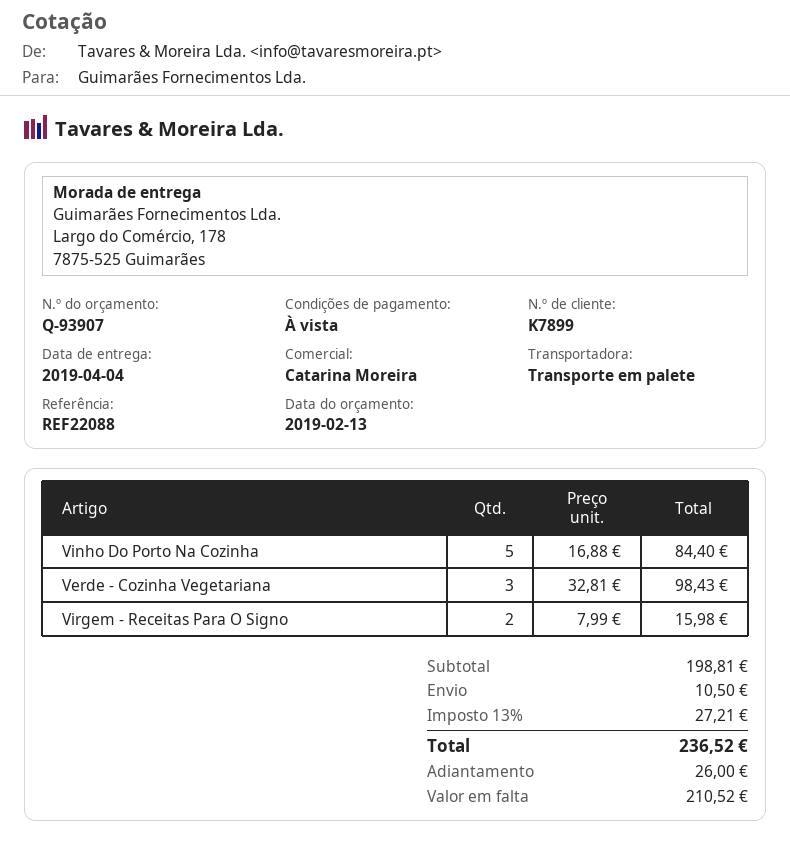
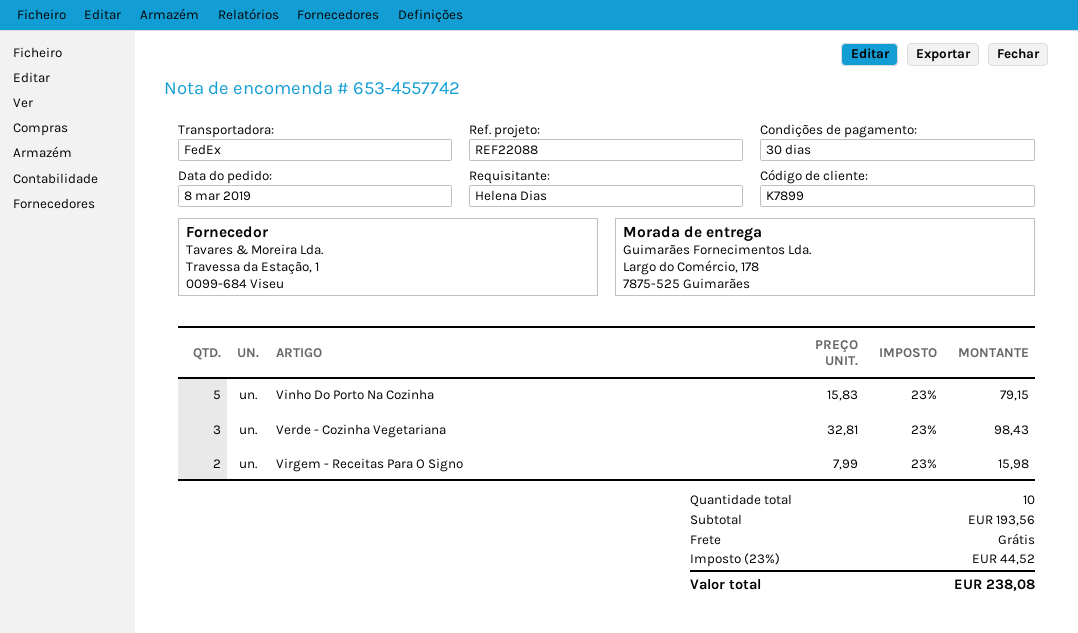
payment terms: on receipt -> 30 days
shipping method: pallet freight -> FedEx
Vinho Do Porto Na Cozinha: 5 x 16.88 = 84.40 -> 5 x 15.83 = 79.15
subtotal: 198.81 -> 193.56
shipping: 10.50 -> 0.00
tax: 13% = 27.21 -> 23% = 44.52
total: 236.52 -> 238.08

